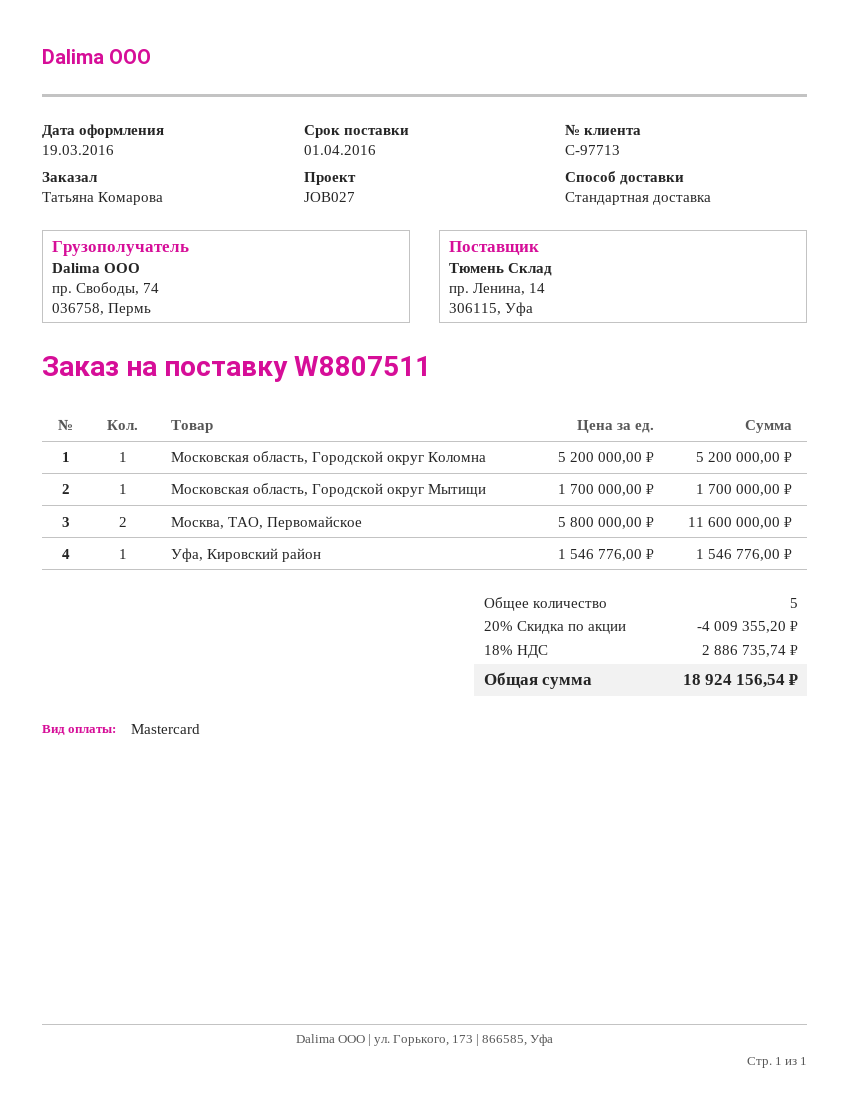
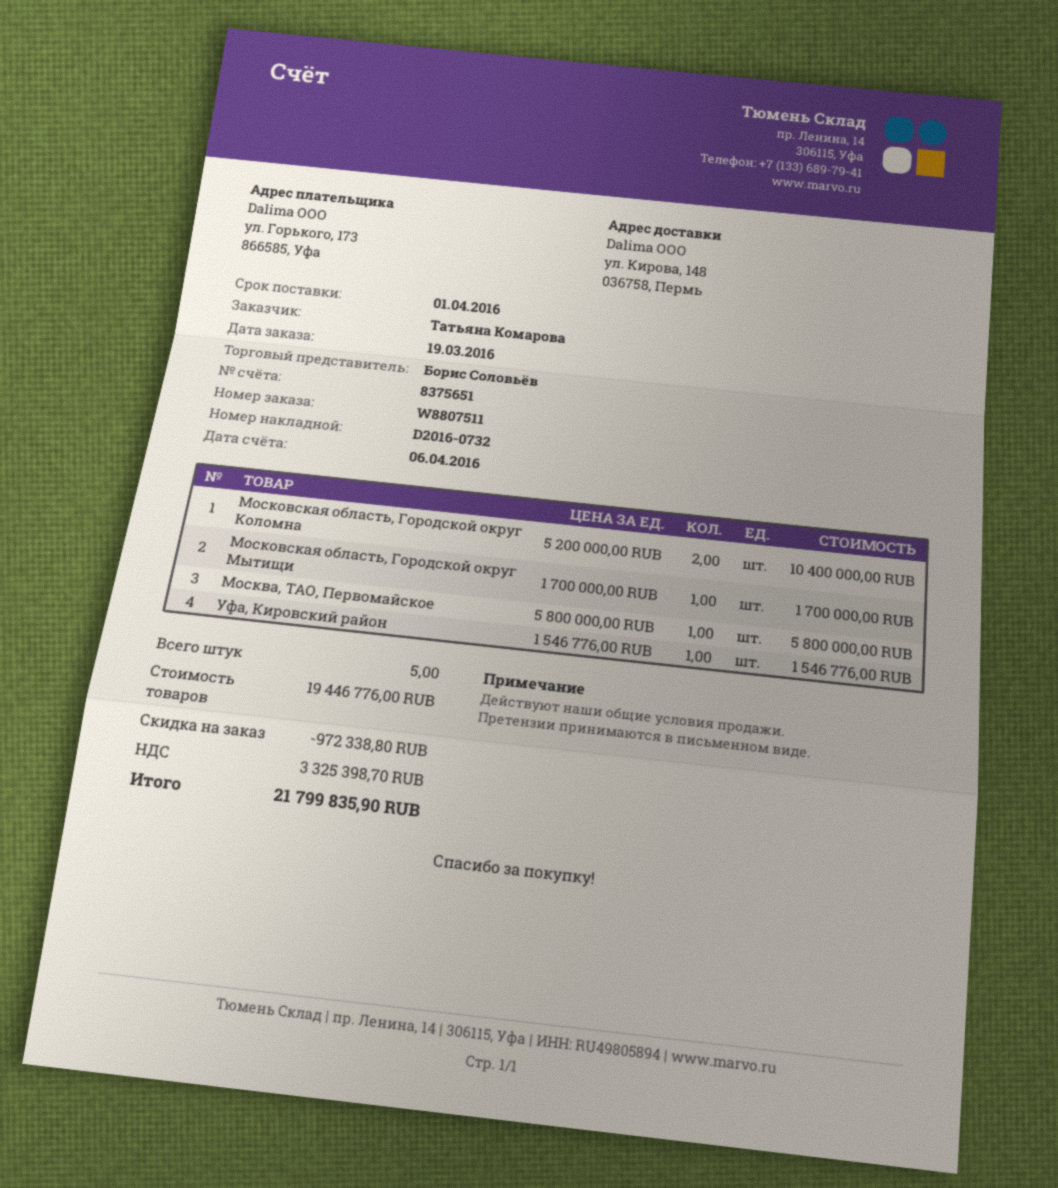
ship to: пр. Свободы, 74, 036758, Пермь -> ул. Кирова, 148, 036758, Пермь
Московская область, Городской округ Коломна: 1 x 5200000.00 = 5200000.00 -> 2 x 5200000.00 = 10400000.00
Москва, ТАО, Первомайское: 2 x 5800000.00 = 11600000.00 -> 1 x 5800000.00 = 5800000.00
discount: 4009355.20 -> 972338.80
tax: 2886735.74 -> 3325398.70
total: 18924156.54 -> 21799835.90

